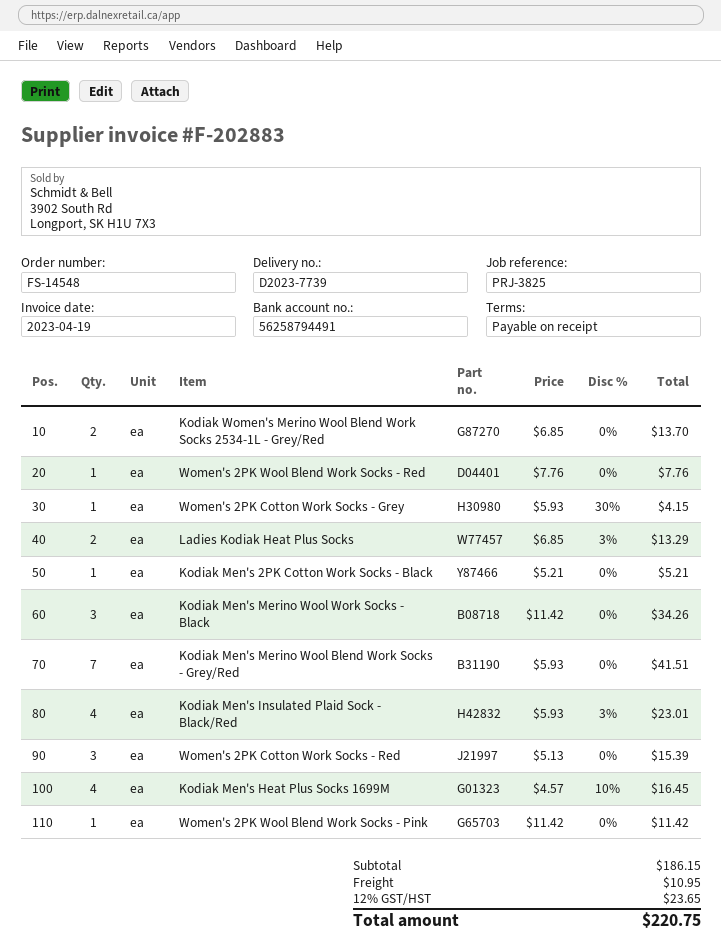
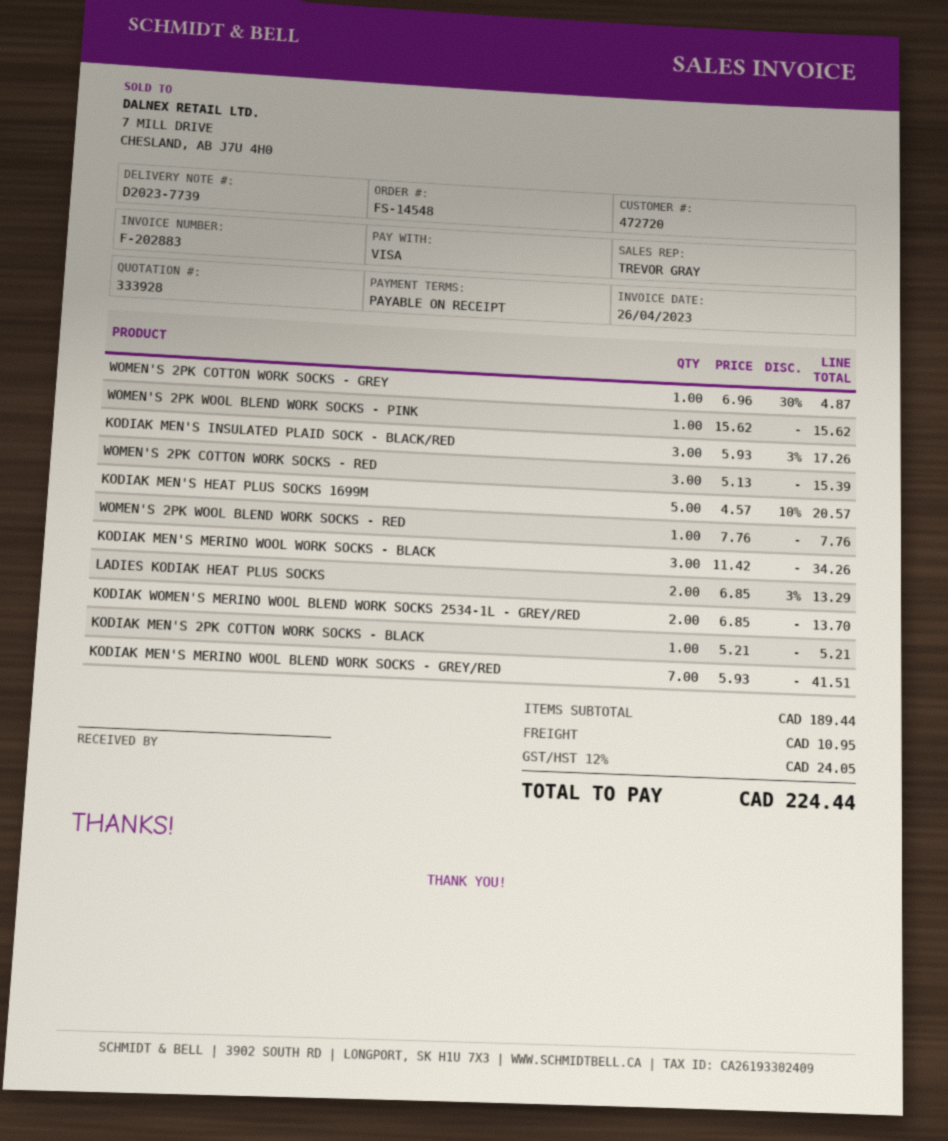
invoice date: 2023-04-19 -> 2023-04-26
Women's 2PK Cotton Work Socks - Grey: 1 x 5.93 - 30% = 4.15 -> 1 x 6.96 - 30% = 4.87
Kodiak Men's Insulated Plaid Sock - Black/Red: 4 x 5.93 - 3% = 23.01 -> 3 x 5.93 - 3% = 17.26
Kodiak Men's Heat Plus Socks 1699M: 4 x 4.57 - 10% = 16.45 -> 5 x 4.57 - 10% = 20.57
Women's 2PK Wool Blend Work Socks - Pink: 1 x 11.42 = 11.42 -> 1 x 15.62 = 15.62
subtotal: 186.15 -> 189.44
tax: 12% = 23.65 -> 12% = 24.05
total: 220.75 -> 224.44

